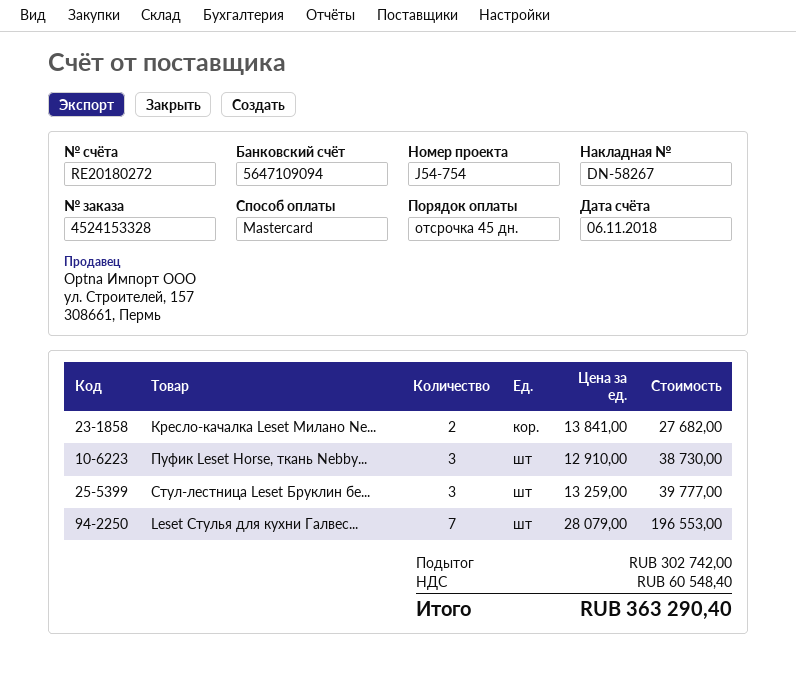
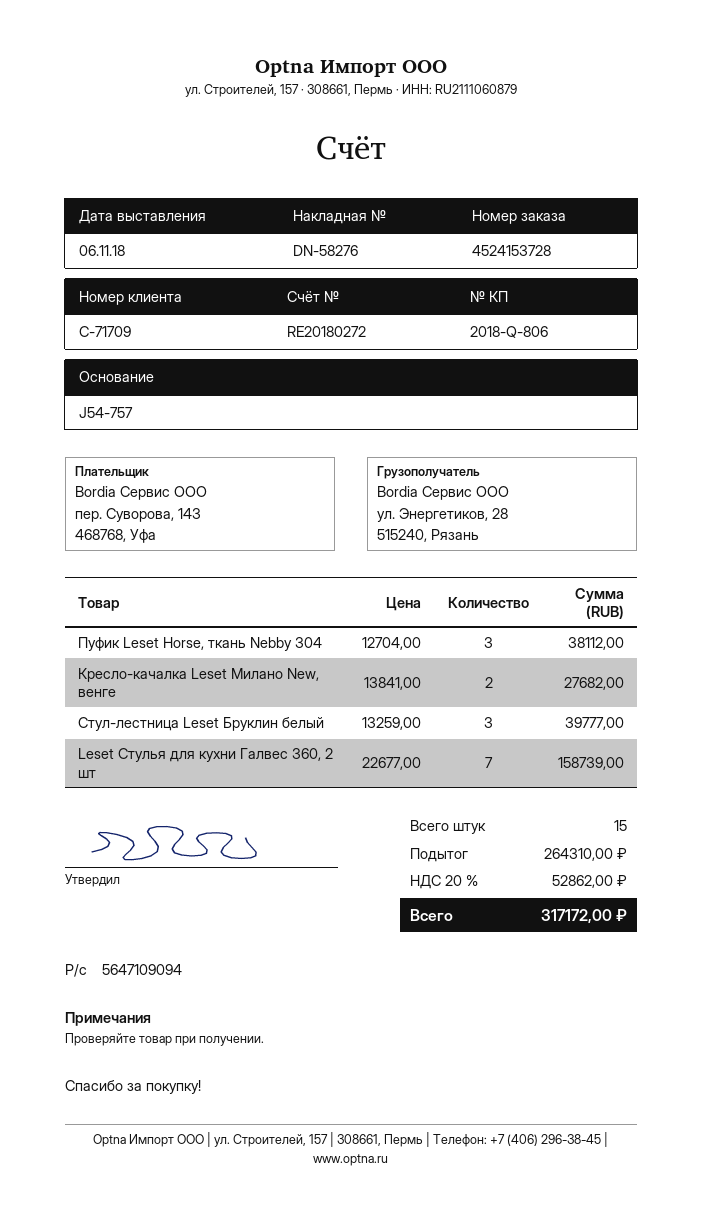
order number: 4524153328 -> 4524153728
delivery note number: DN-58267 -> DN-58276
reference: J54-754 -> J54-757
Пуфик Leset Horse, ткань Nebby...: 3 x 12910.00 = 38730.00 -> 3 x 12704.00 = 38112.00
Leset Стулья для кухни Галвес...: 7 x 28079.00 = 196553.00 -> 7 x 22677.00 = 158739.00
subtotal: 302742.00 -> 264310.00
tax: 60548.40 -> 52862.00
total: 363290.40 -> 317172.00

